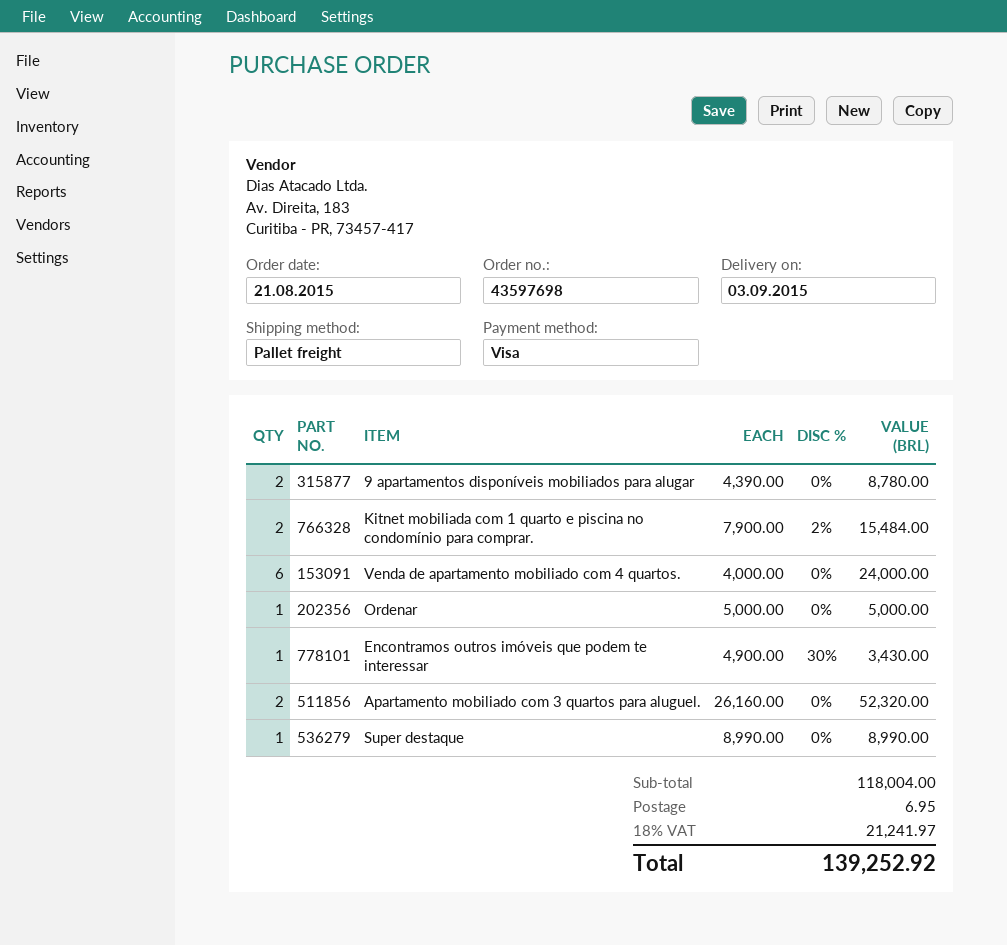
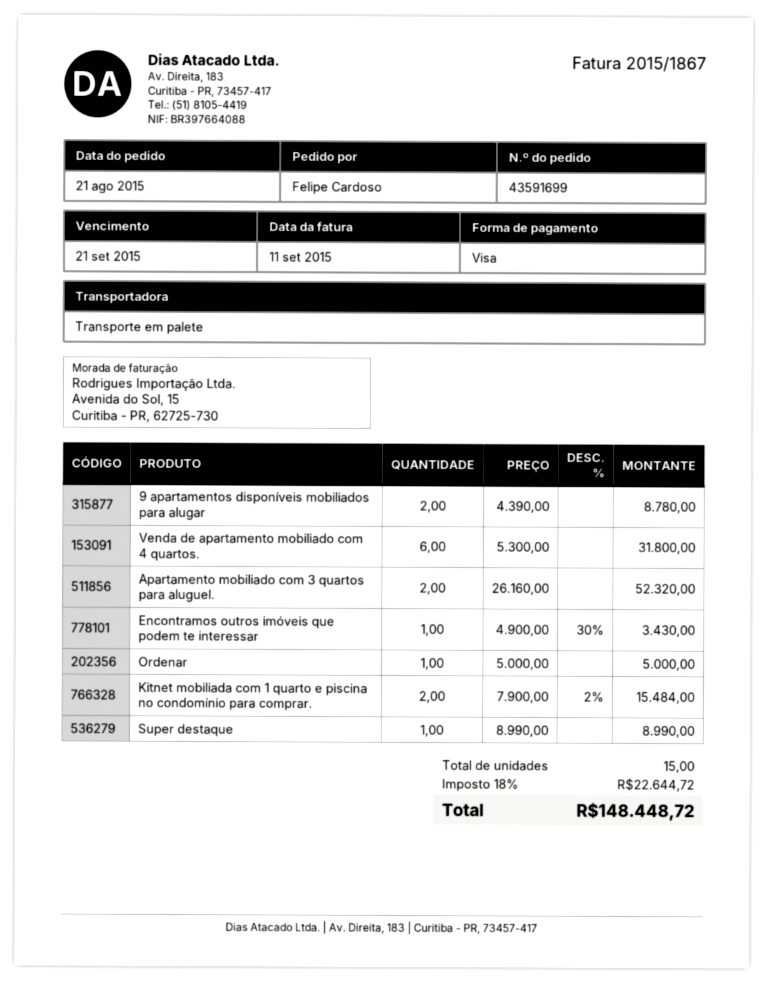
order number: 43597698 -> 43591699
Venda de apartamento mobiliado com 4 quartos.: 6 x 4000.00 = 24000.00 -> 6 x 5300.00 = 31800.00
shipping: 6.95 -> none
tax: 18% = 21241.97 -> 18% = 22644.72
total: 139252.92 -> 148448.72

